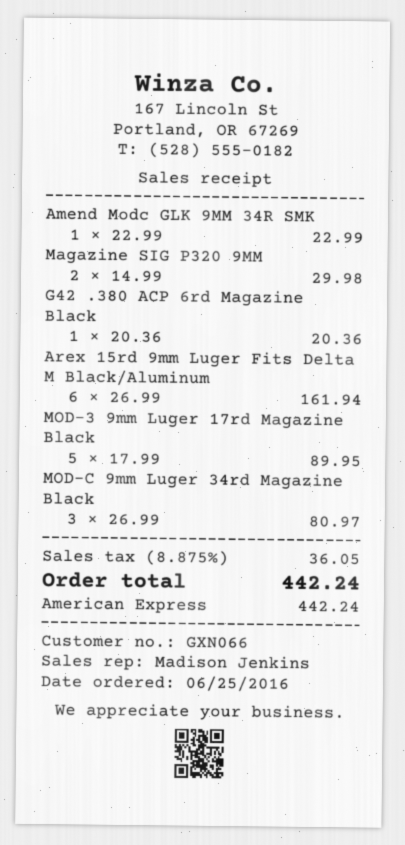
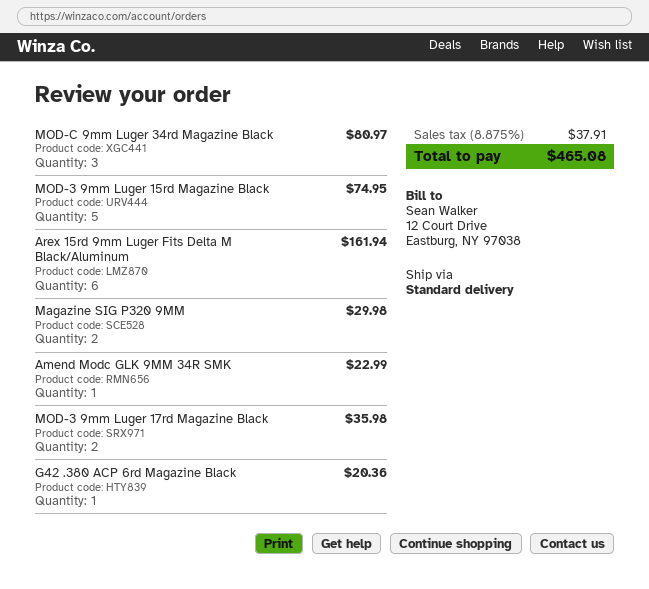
MOD-3 9mm Luger 17rd Magazine Black: 5 for 89.95 -> 2 for 35.98
MOD-3 9mm Luger 15rd Magazine Black: none -> 5 for 74.95
tax: 8.875% = 36.05 -> 8.875% = 37.91
total: 442.24 -> 465.08

